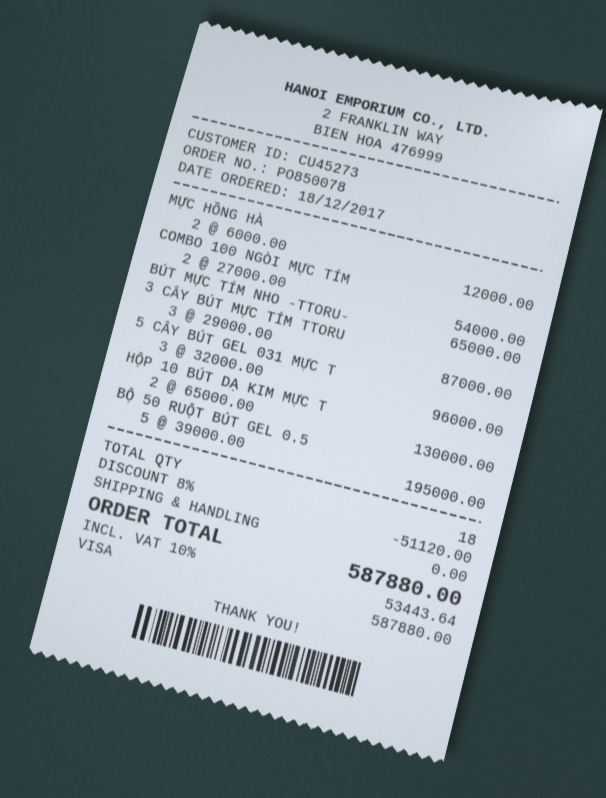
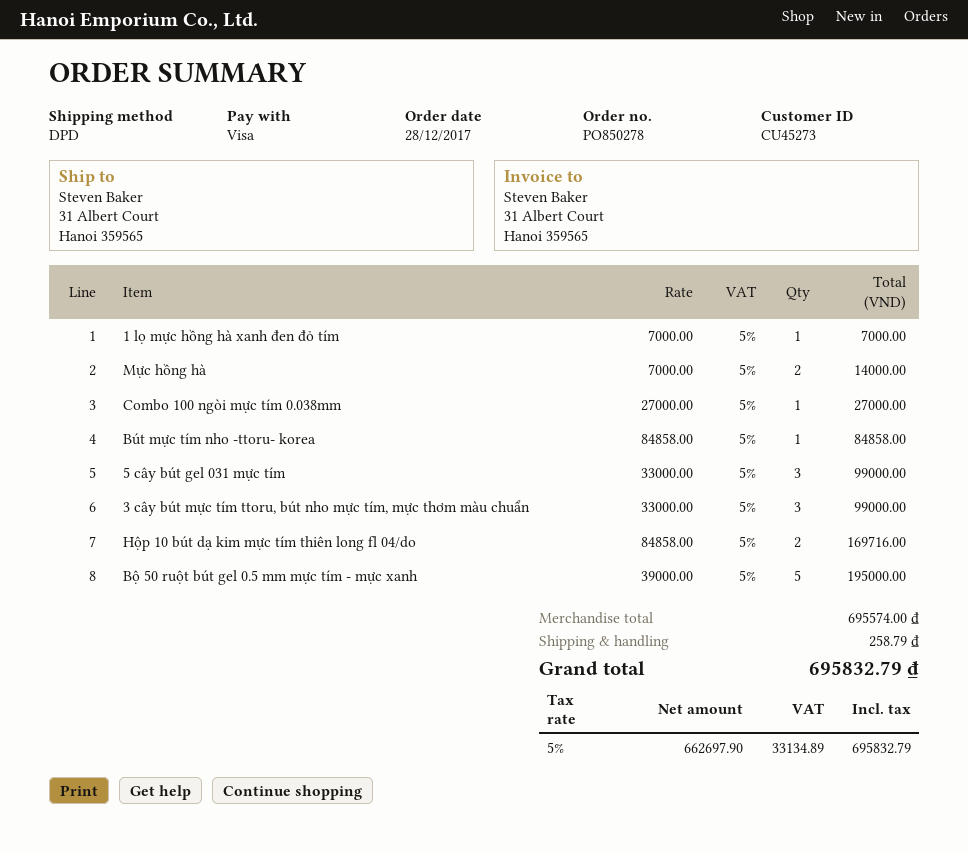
order number: PO850078 -> PO850278
order date: 2017-12-18 -> 2017-12-28
MỰC HỒNG HÀ: 2 x 6000.00 = 12000.00 -> 2 x 7000.00 = 14000.00
COMBO 100 NGÒI MỰC TÍM: 2 x 27000.00 = 54000.00 -> 1 x 27000.00 = 27000.00
BÚT MỰC TÍM NHO -TTORU-: 1 x 65000.00 = 65000.00 -> 1 x 84858.00 = 84858.00
3 CÂY BÚT MỰC TÍM TTORU: 3 x 29000.00 = 87000.00 -> 3 x 33000.00 = 99000.00
5 CÂY BÚT GEL 031 MỰC T: 3 x 32000.00 = 96000.00 -> 3 x 33000.00 = 99000.00
HỘP 10 BÚT DẠ KIM MỰC T: 2 x 65000.00 = 130000.00 -> 2 x 84858.00 = 169716.00
1 lọ mực hồng hà xanh đen đỏ tím: none -> 1 x 7000.00 = 7000.00
discount: 8% = 51120.00 -> none
shipping: 0.00 -> 258.79
tax: 10% = 53443.64 -> 5% = 33134.89
total: 587880.00 -> 695832.79

